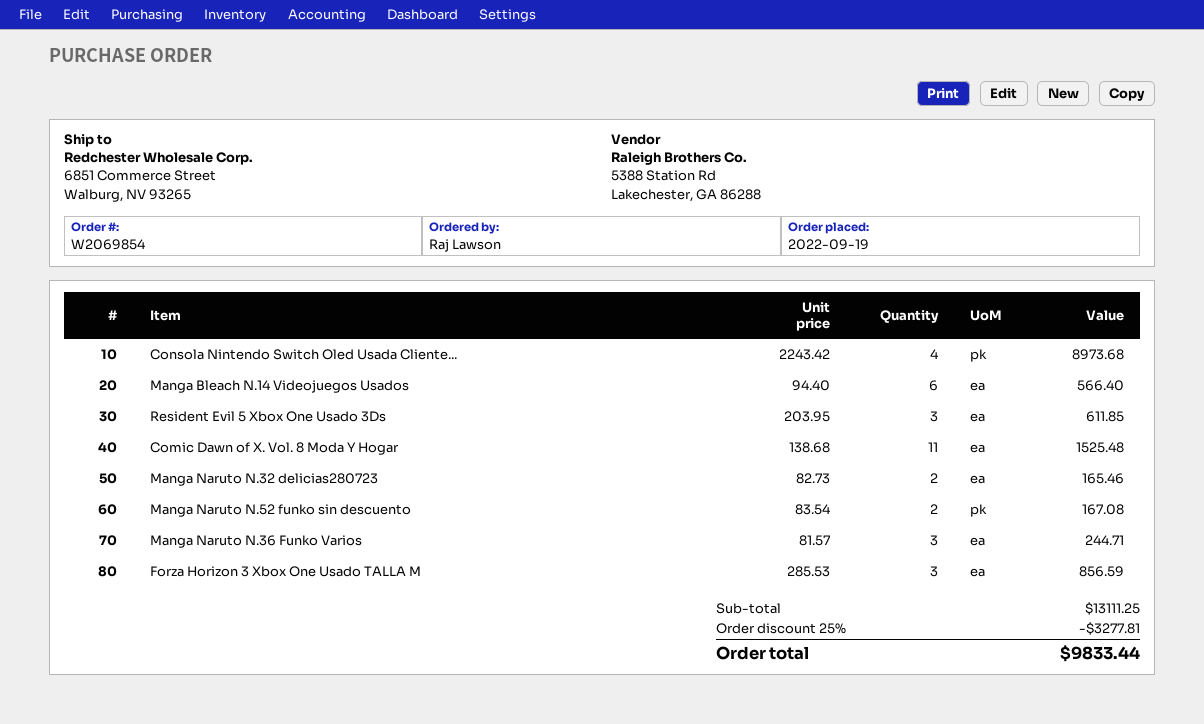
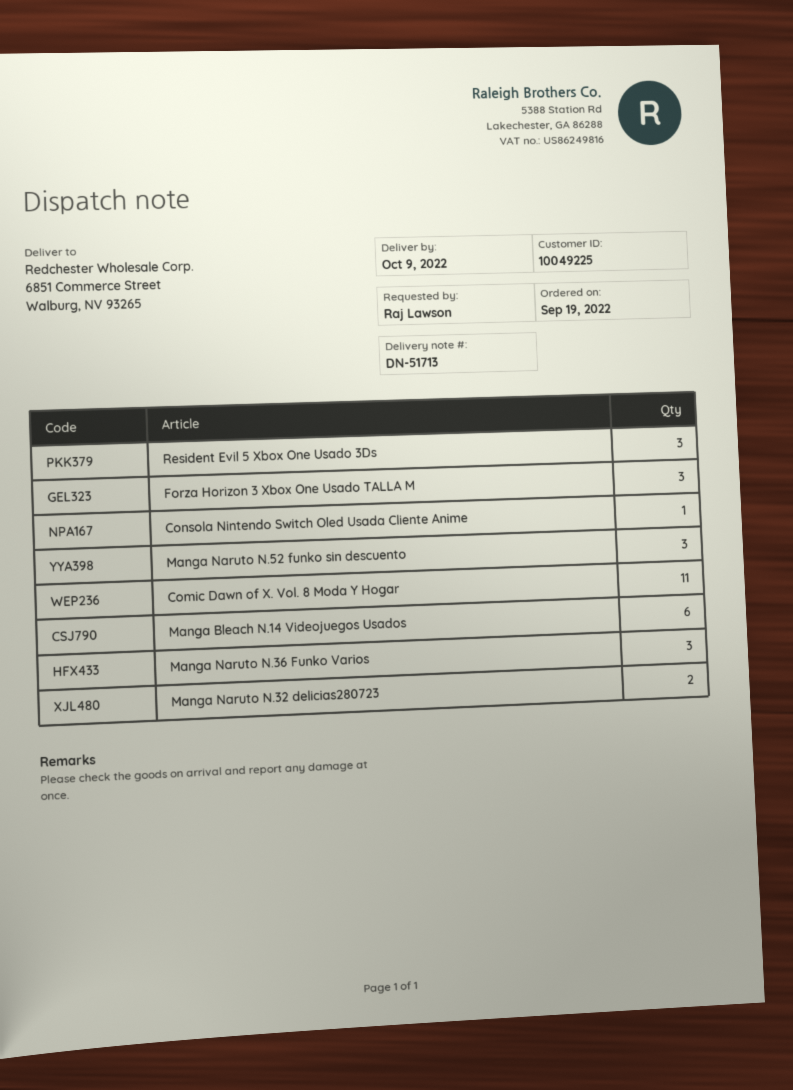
Consola Nintendo Switch Oled Usada Cliente...: 4 -> 1
Manga Naruto N.52 funko sin descuento: 2 -> 3

